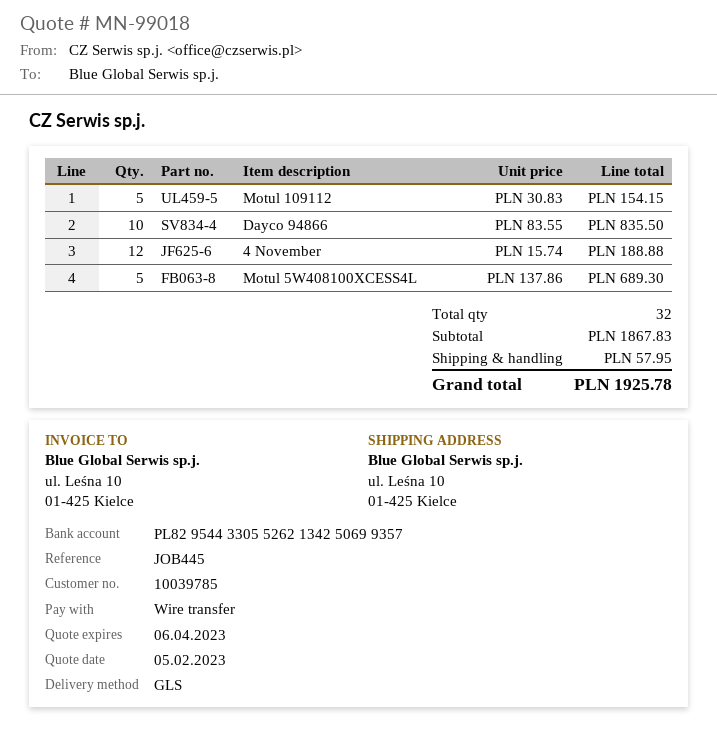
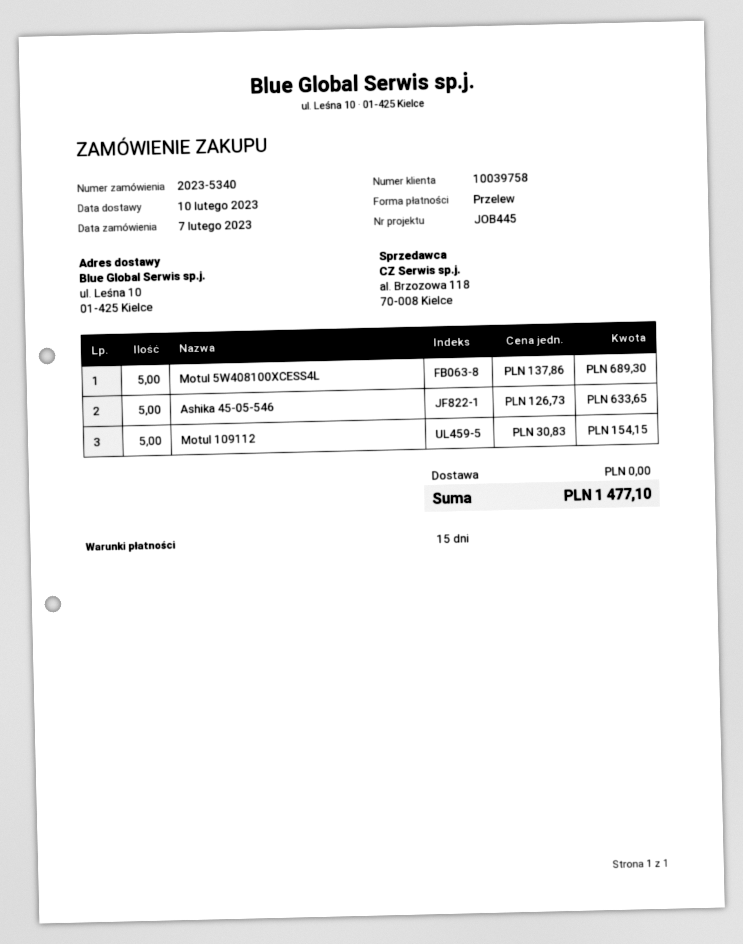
customer number: 10039785 -> 10039758
Dayco 94866: 10 x 83.55 = 835.50 -> none
4 November: 12 x 15.74 = 188.88 -> none
Ashika 45-05-546: none -> 5 x 126.73 = 633.65
shipping: 57.95 -> 0.00
total: 1925.78 -> 1477.10

